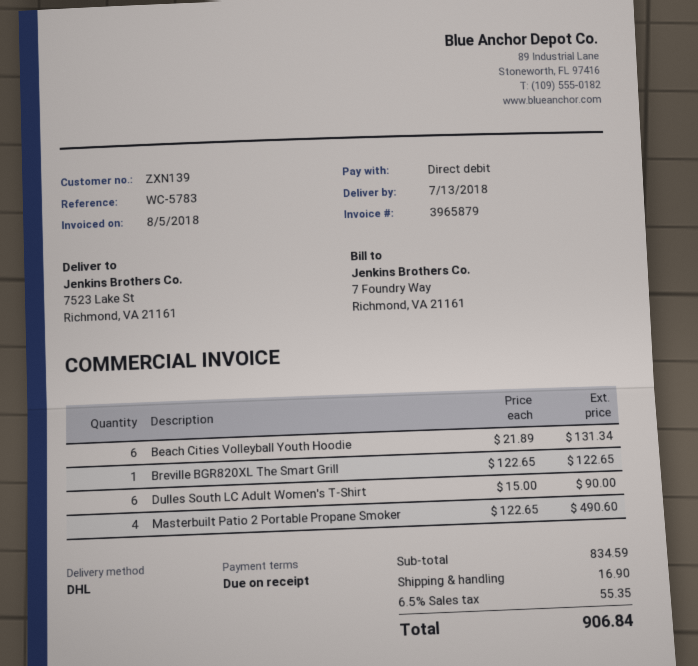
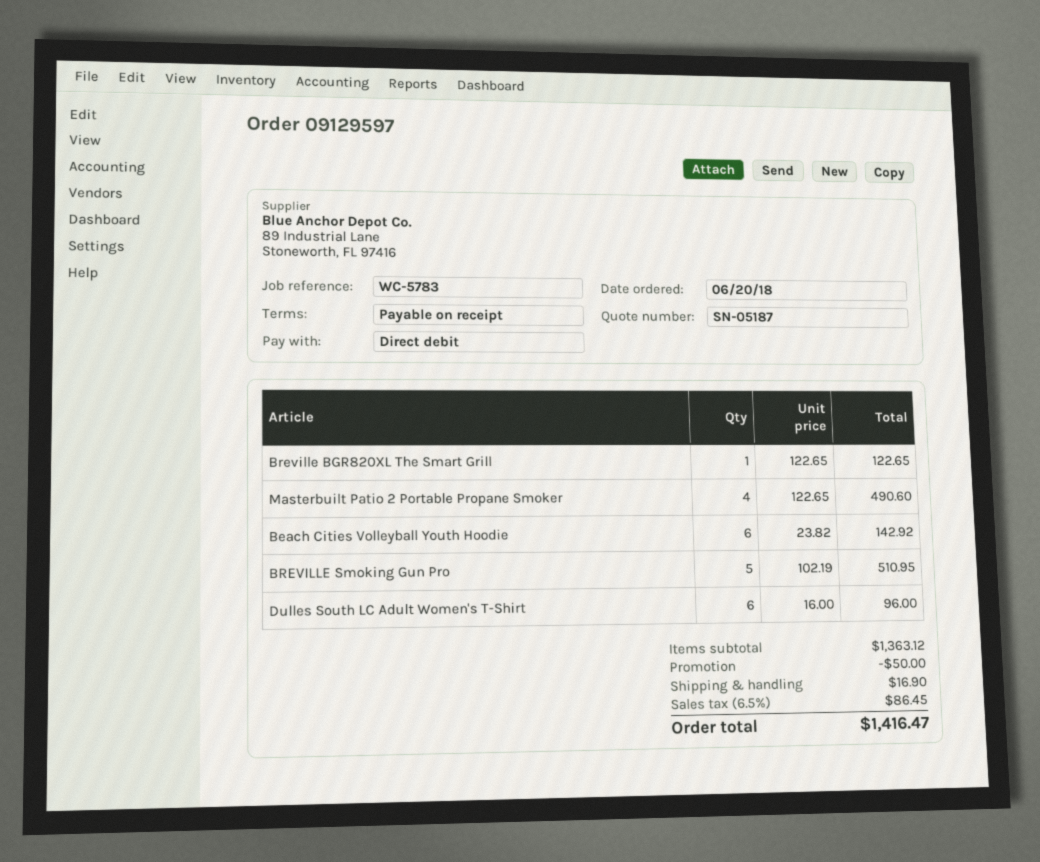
Beach Cities Volleyball Youth Hoodie: 6 x 21.89 = 131.34 -> 6 x 23.82 = 142.92
Dulles South LC Adult Women's T-Shirt: 6 x 15.00 = 90.00 -> 6 x 16.00 = 96.00
BREVILLE Smoking Gun Pro: none -> 5 x 102.19 = 510.95
subtotal: 834.59 -> 1363.12
discount: none -> 50.00
tax: 6.5% = 55.35 -> 6.5% = 86.45
total: 906.84 -> 1416.47

